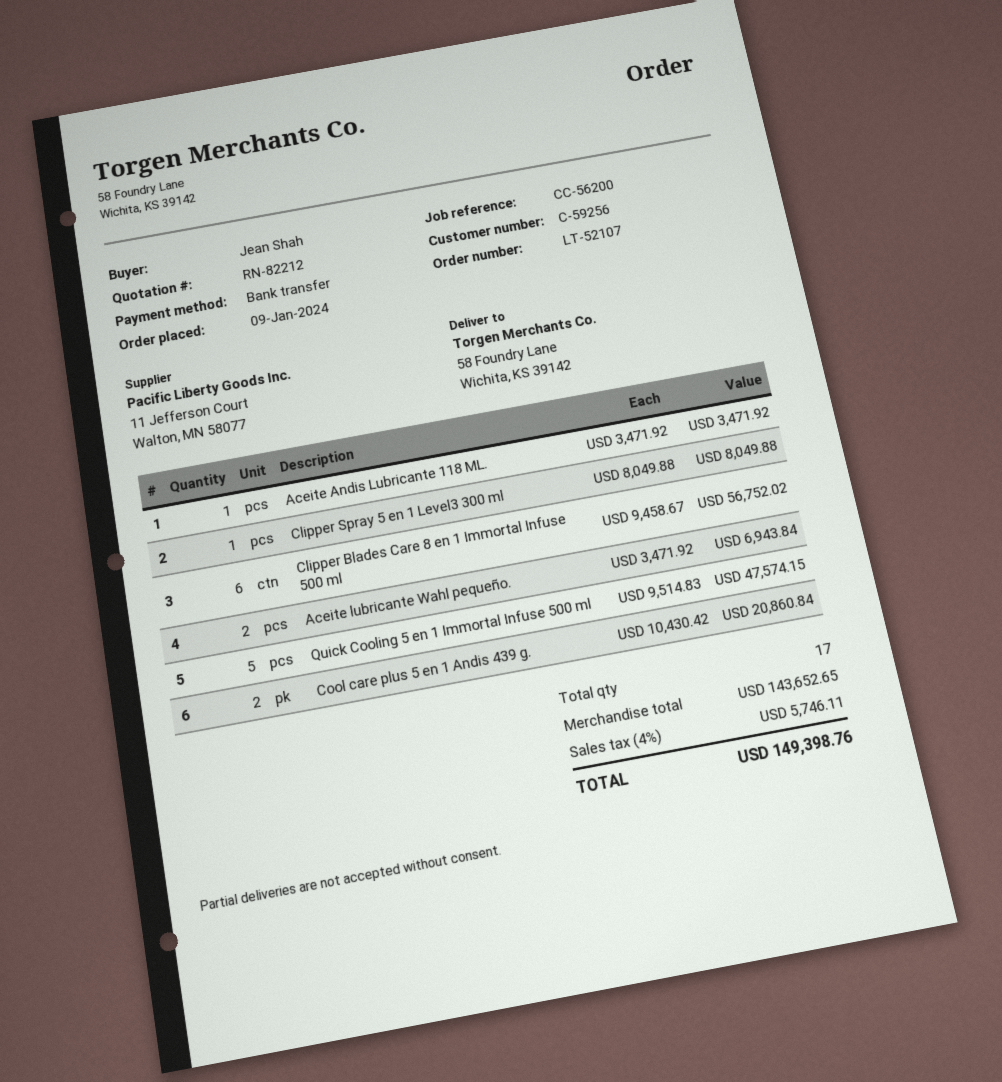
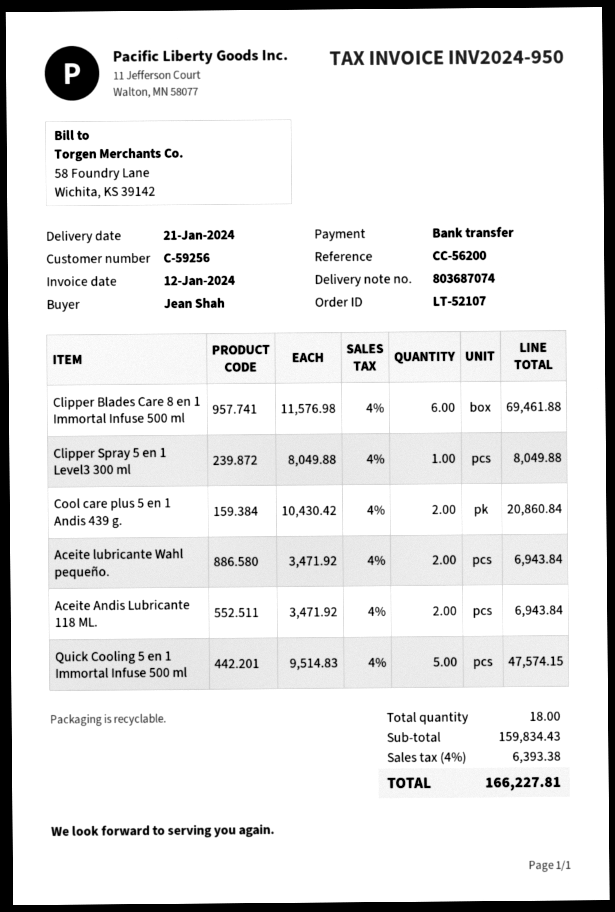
Aceite Andis Lubricante 118 ML.: 1 x 3471.92 = 3471.92 -> 2 x 3471.92 = 6943.84
Clipper Blades Care 8 en 1 Immortal Infuse 500 ml: 6 x 9458.67 = 56752.02 -> 6 x 11576.98 = 69461.88
total quantity: 17 -> 18
subtotal: 143652.65 -> 159834.43
tax: 4% = 5746.11 -> 4% = 6393.38
total: 149398.76 -> 166227.81

